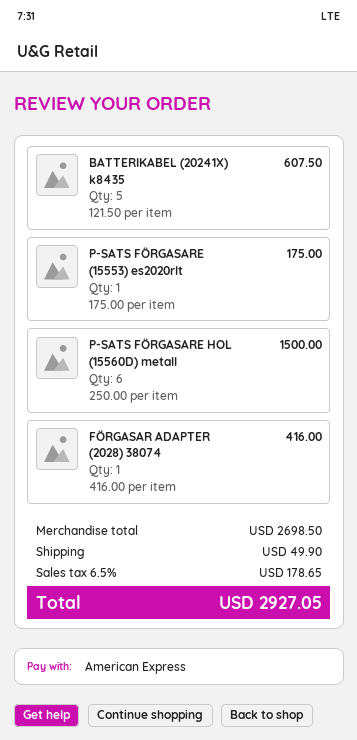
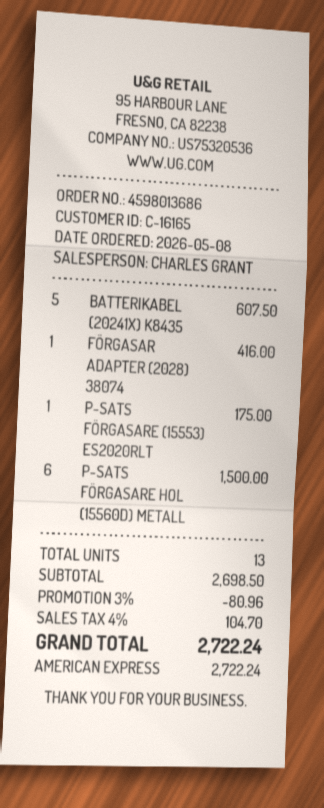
discount: none -> 3% = 80.96
shipping: 49.90 -> none
tax: 6.5% = 178.65 -> 4% = 104.70
total: 2927.05 -> 2722.24

